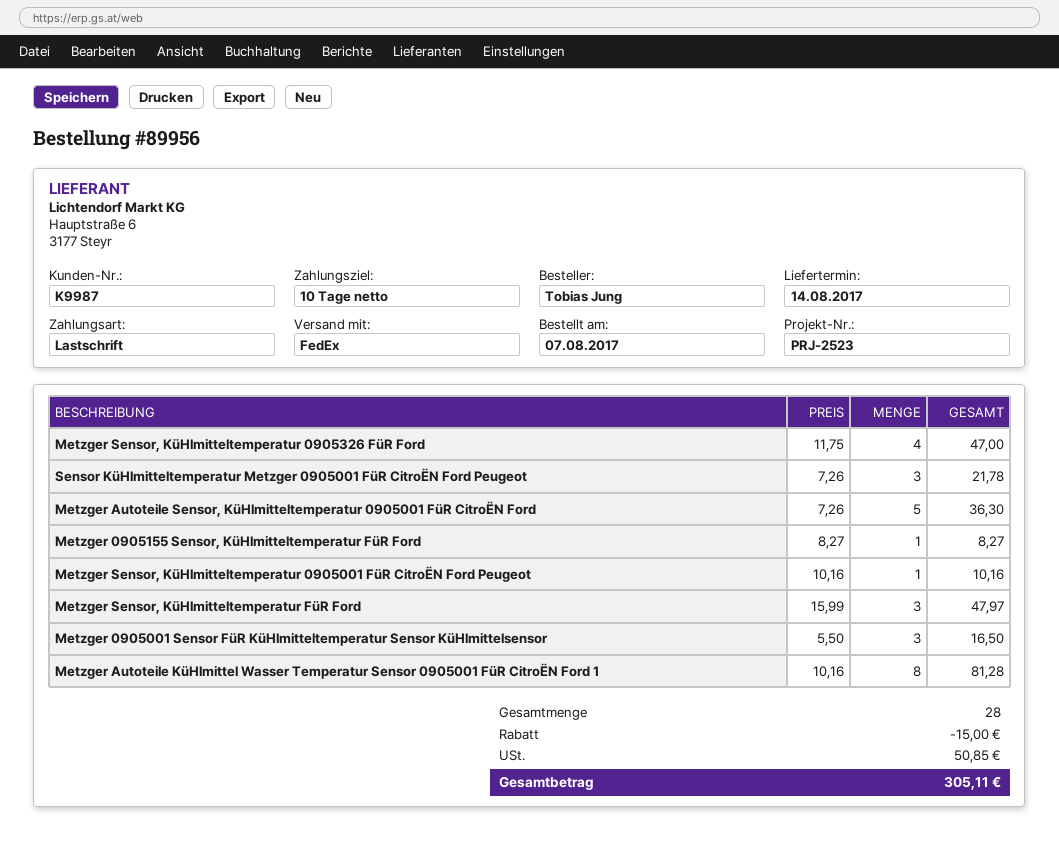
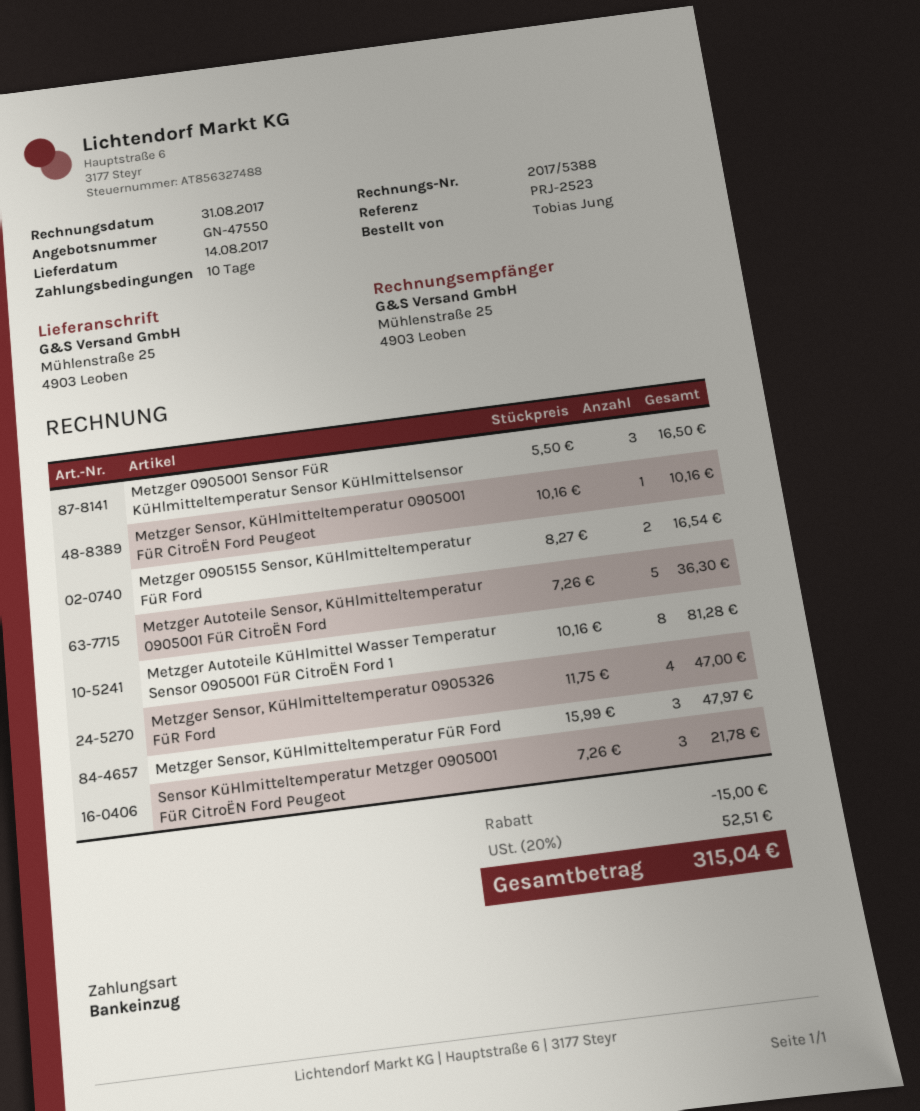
Metzger 0905155 Sensor, KüHlmitteltemperatur FüR Ford: 1 x 8.27 = 8.27 -> 2 x 8.27 = 16.54
tax: 50.85 -> 52.51
total: 305.11 -> 315.04

